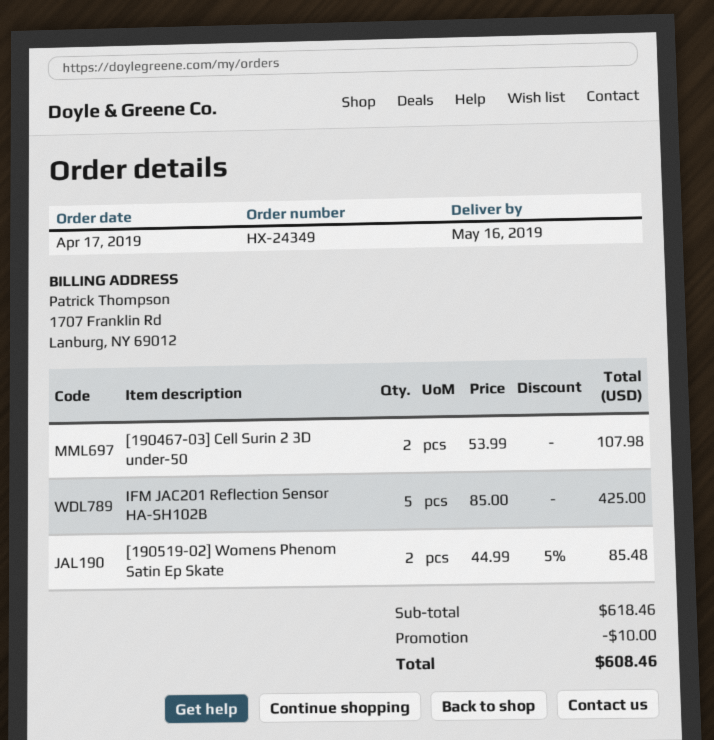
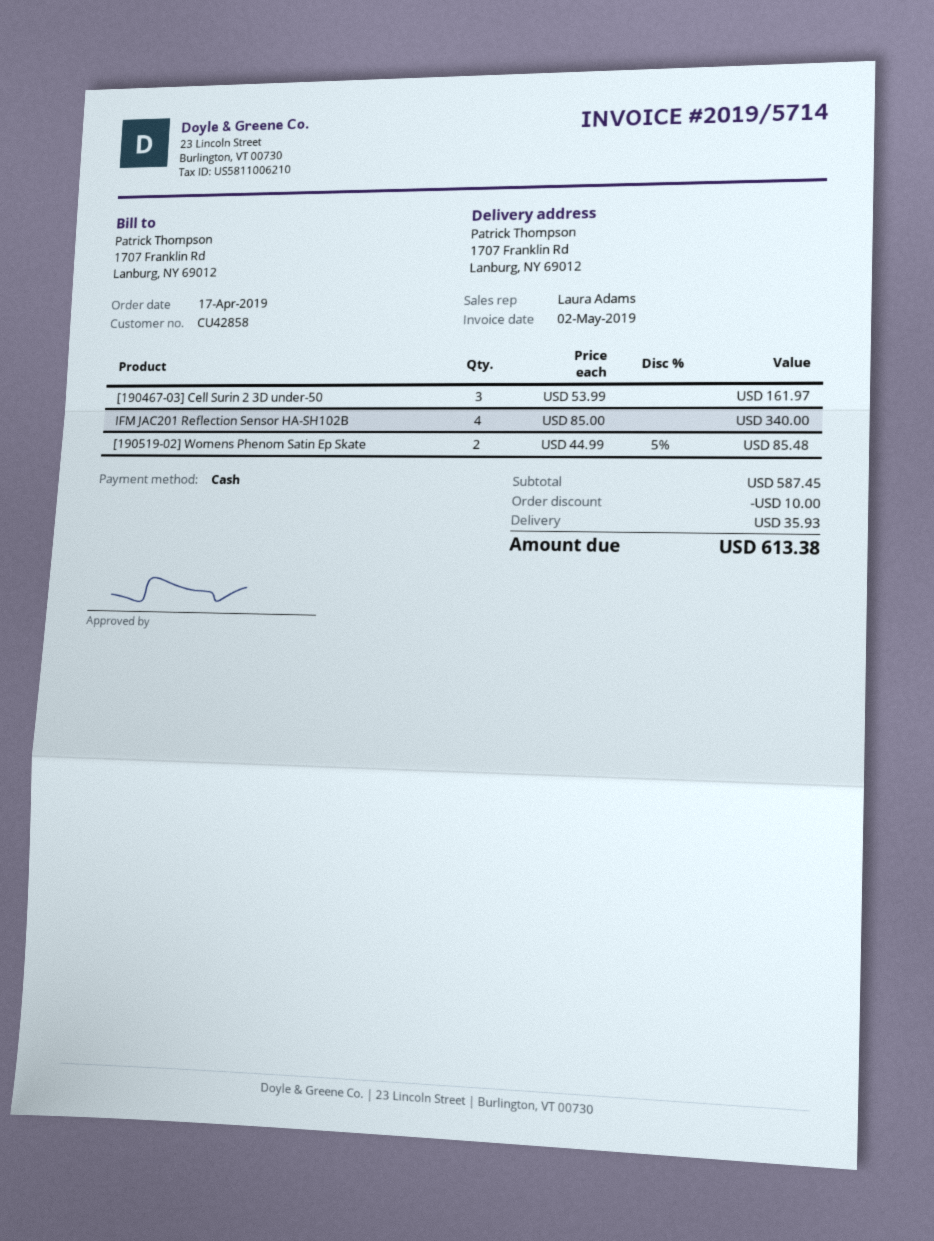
[190467-03] Cell Surin 2 3D under-50: 2 x 53.99 = 107.98 -> 3 x 53.99 = 161.97
IFM JAC201 Reflection Sensor HA-SH102B: 5 x 85.00 = 425.00 -> 4 x 85.00 = 340.00
subtotal: 618.46 -> 587.45
shipping: none -> 35.93
total: 608.46 -> 613.38

